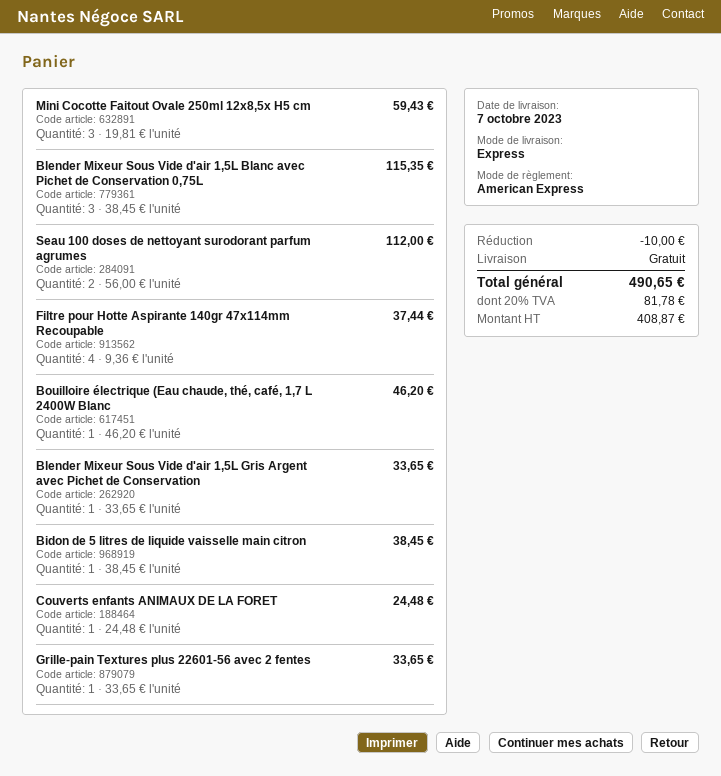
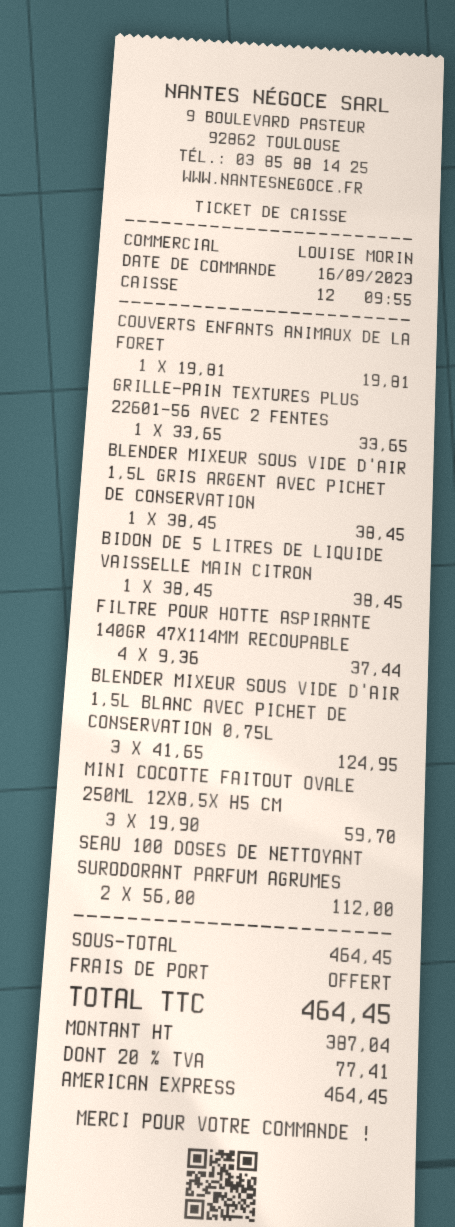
Mini Cocotte Faitout Ovale 250ml 12x8,5x H5 cm: 3 x 19.81 = 59.43 -> 3 x 19.90 = 59.70
Blender Mixeur Sous Vide d'air 1,5L Blanc avec Pichet de Conservation 0,75L: 3 x 38.45 = 115.35 -> 3 x 41.65 = 124.95
Bouilloire électrique (Eau chaude, thé, café, 1,7 L 2400W Blanc: 1 x 46.20 = 46.20 -> none
Blender Mixeur Sous Vide d'air 1,5L Gris Argent avec Pichet de Conservation: 1 x 33.65 = 33.65 -> 1 x 38.45 = 38.45
Couverts enfants ANIMAUX DE LA FORET: 1 x 24.48 = 24.48 -> 1 x 19.81 = 19.81
discount: 10.00 -> none
net: 408.87 -> 387.04
tax: 20% = 81.78 -> 20% = 77.41
total: 490.65 -> 464.45

